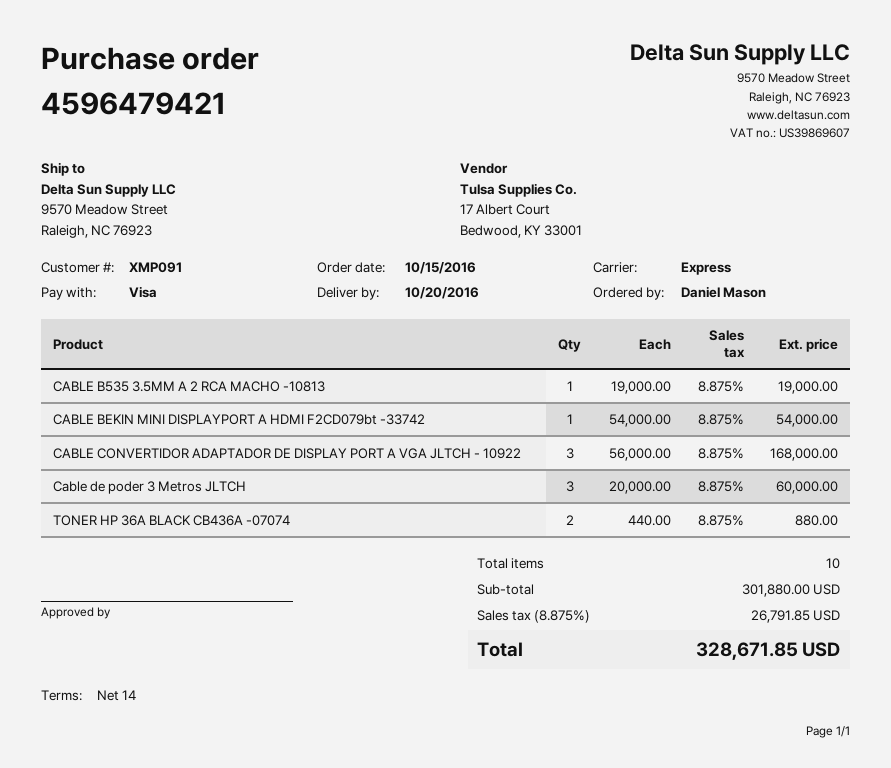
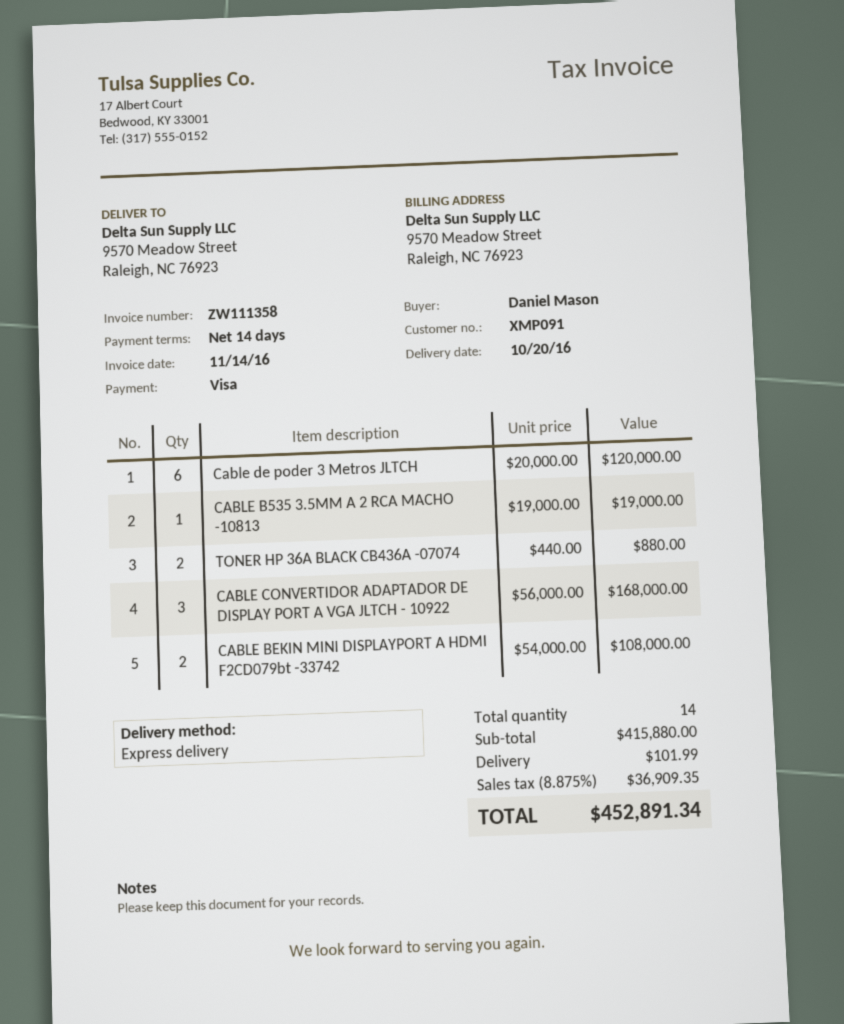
CABLE BEKIN MINI DISPLAYPORT A HDMI F2CD079bt -33742: 1 x 54000.00 = 54000.00 -> 2 x 54000.00 = 108000.00
Cable de poder 3 Metros JLTCH: 3 x 20000.00 = 60000.00 -> 6 x 20000.00 = 120000.00
total quantity: 10 -> 14
subtotal: 301880.00 -> 415880.00
shipping: none -> 101.99
tax: 8.875% = 26791.85 -> 8.875% = 36909.35
total: 328671.85 -> 452891.34

